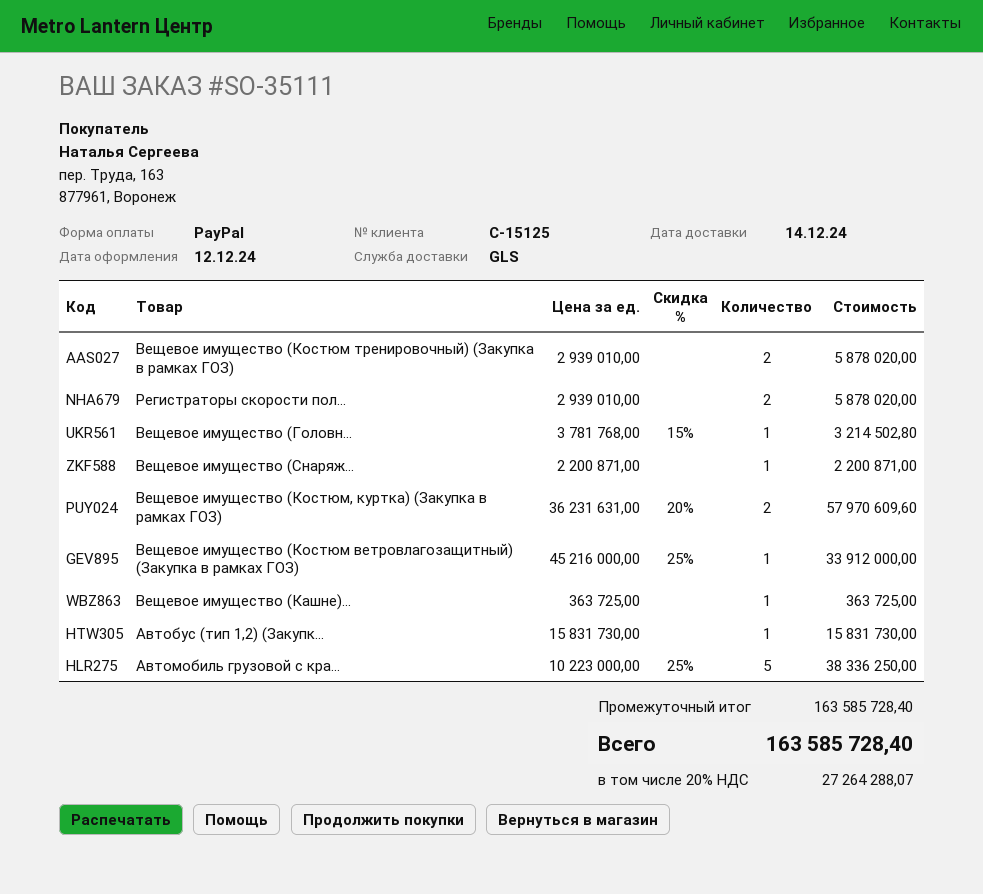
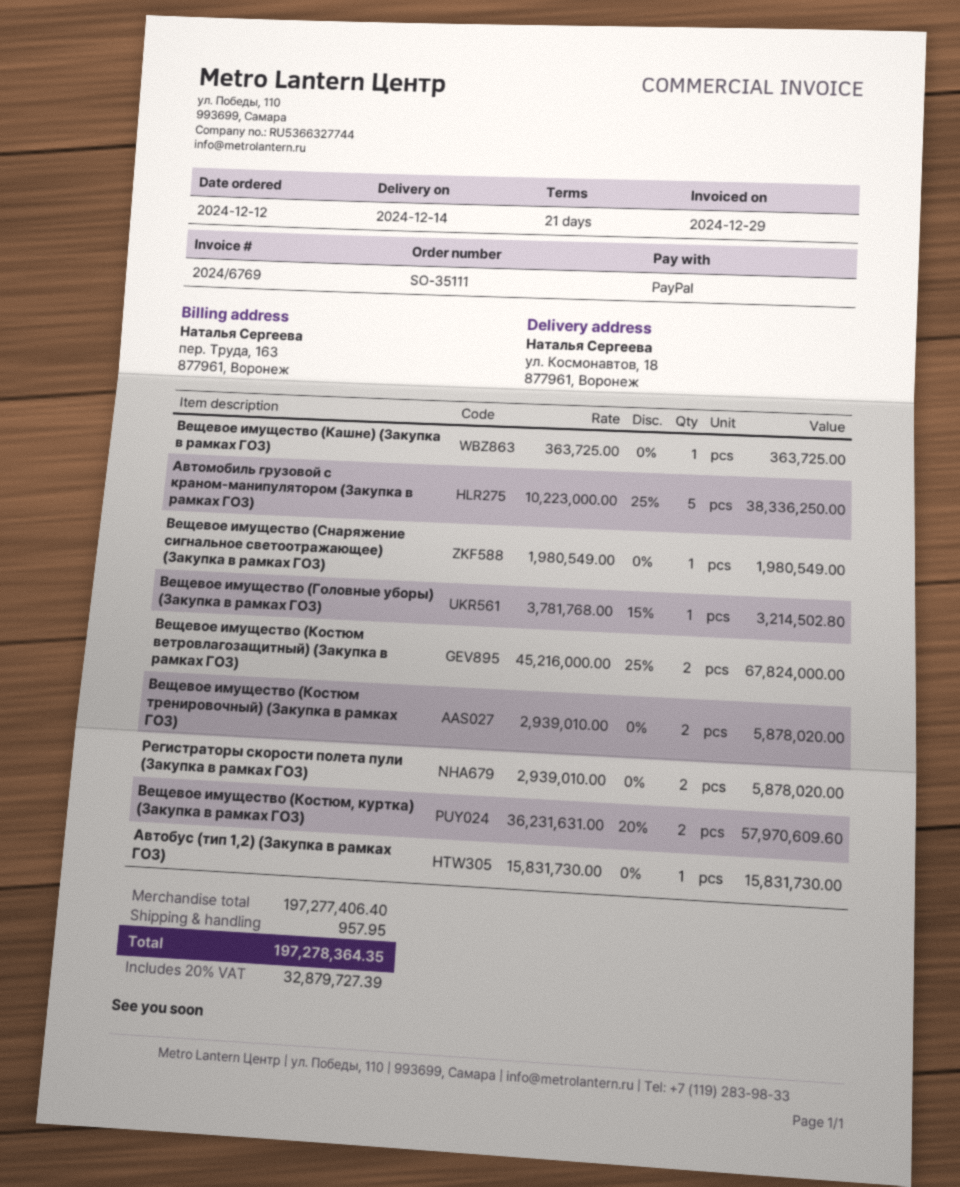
Вещевое имущество (Снаряж...: 1 x 2200871.00 = 2200871.00 -> 1 x 1980549.00 = 1980549.00
Вещевое имущество (Костюм ветровлагозащитный) (Закупка в рамках ГОЗ): 1 x 45216000.00 - 25% = 33912000.00 -> 2 x 45216000.00 - 25% = 67824000.00
subtotal: 163585728.40 -> 197277406.40
shipping: none -> 957.95
tax: 20% = 27264288.07 -> 20% = 32879727.39
total: 163585728.40 -> 197278364.35

